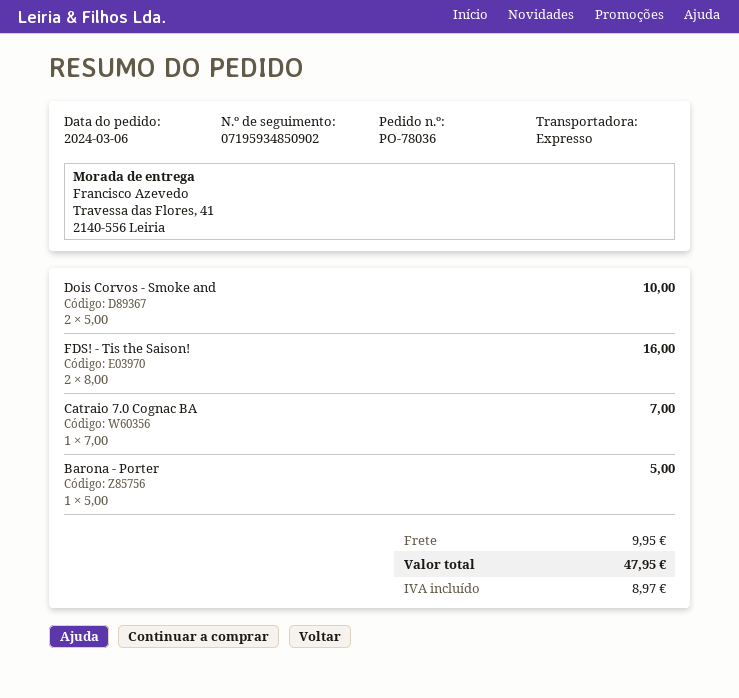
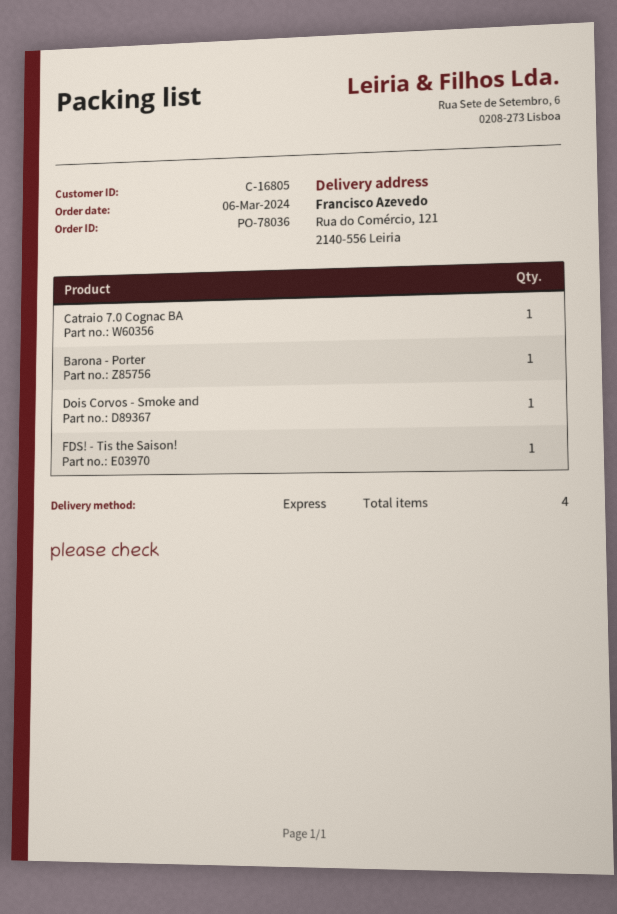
ship to: Travessa das Flores, 41, 2140-556 Leiria -> Rua do Comércio, 121, 2140-556 Leiria
Dois Corvos - Smoke and: 2 -> 1
FDS! - Tis the Saison!: 2 -> 1

